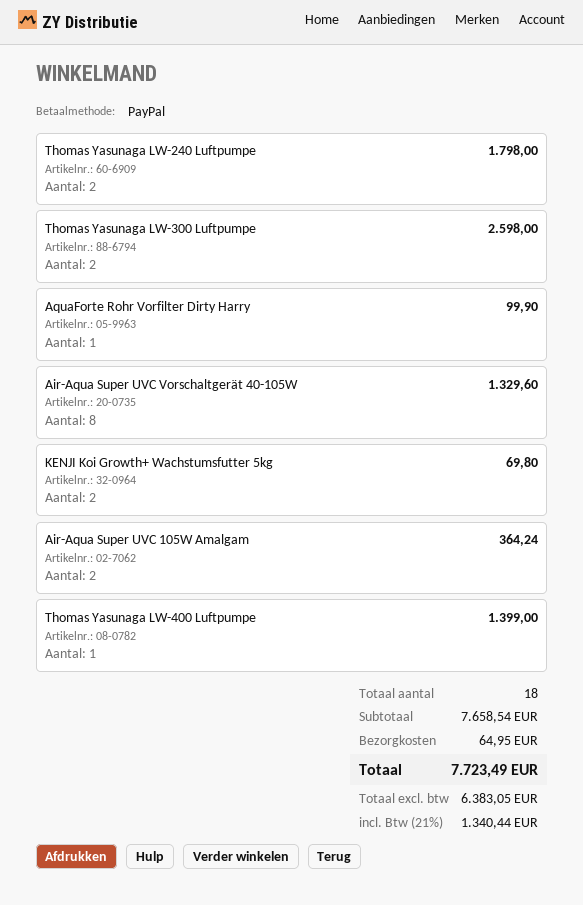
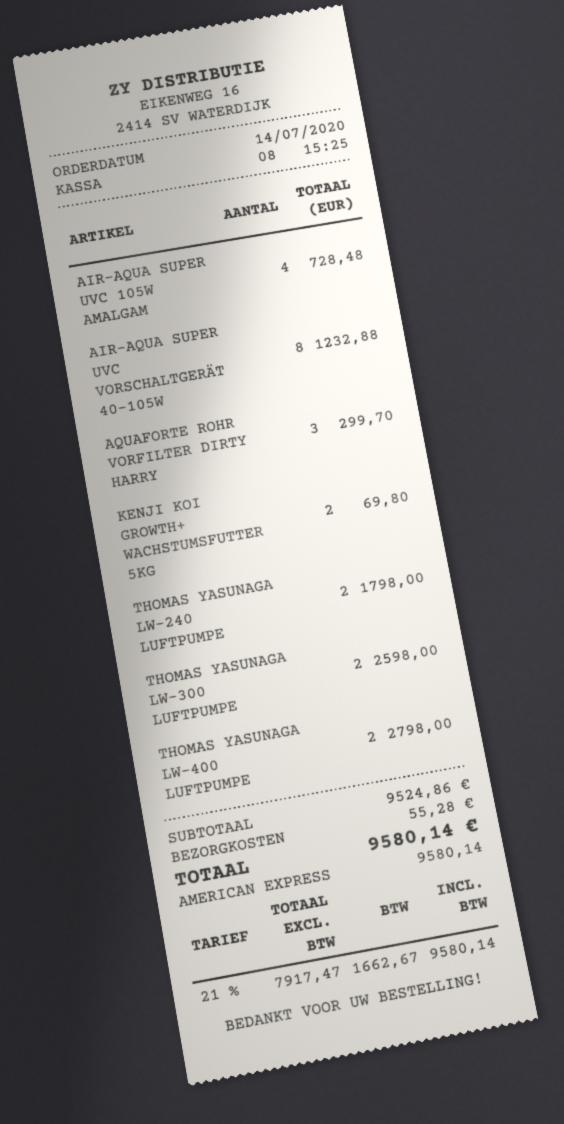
payment method: PayPal -> American Express
AquaForte Rohr Vorfilter Dirty Harry: 1 for 99.90 -> 3 for 299.70
Air-Aqua Super UVC Vorschaltgerät 40-105W: 8 for 1329.60 -> 8 for 1232.88
Air-Aqua Super UVC 105W Amalgam: 2 for 364.24 -> 4 for 728.48
Thomas Yasunaga LW-400 Luftpumpe: 1 for 1399.00 -> 2 for 2798.00
subtotal: 7658.54 -> 9524.86
shipping: 64.95 -> 55.28
net: 6383.05 -> 7917.47
tax: 21% = 1340.44 -> 21% = 1662.67
total: 7723.49 -> 9580.14

